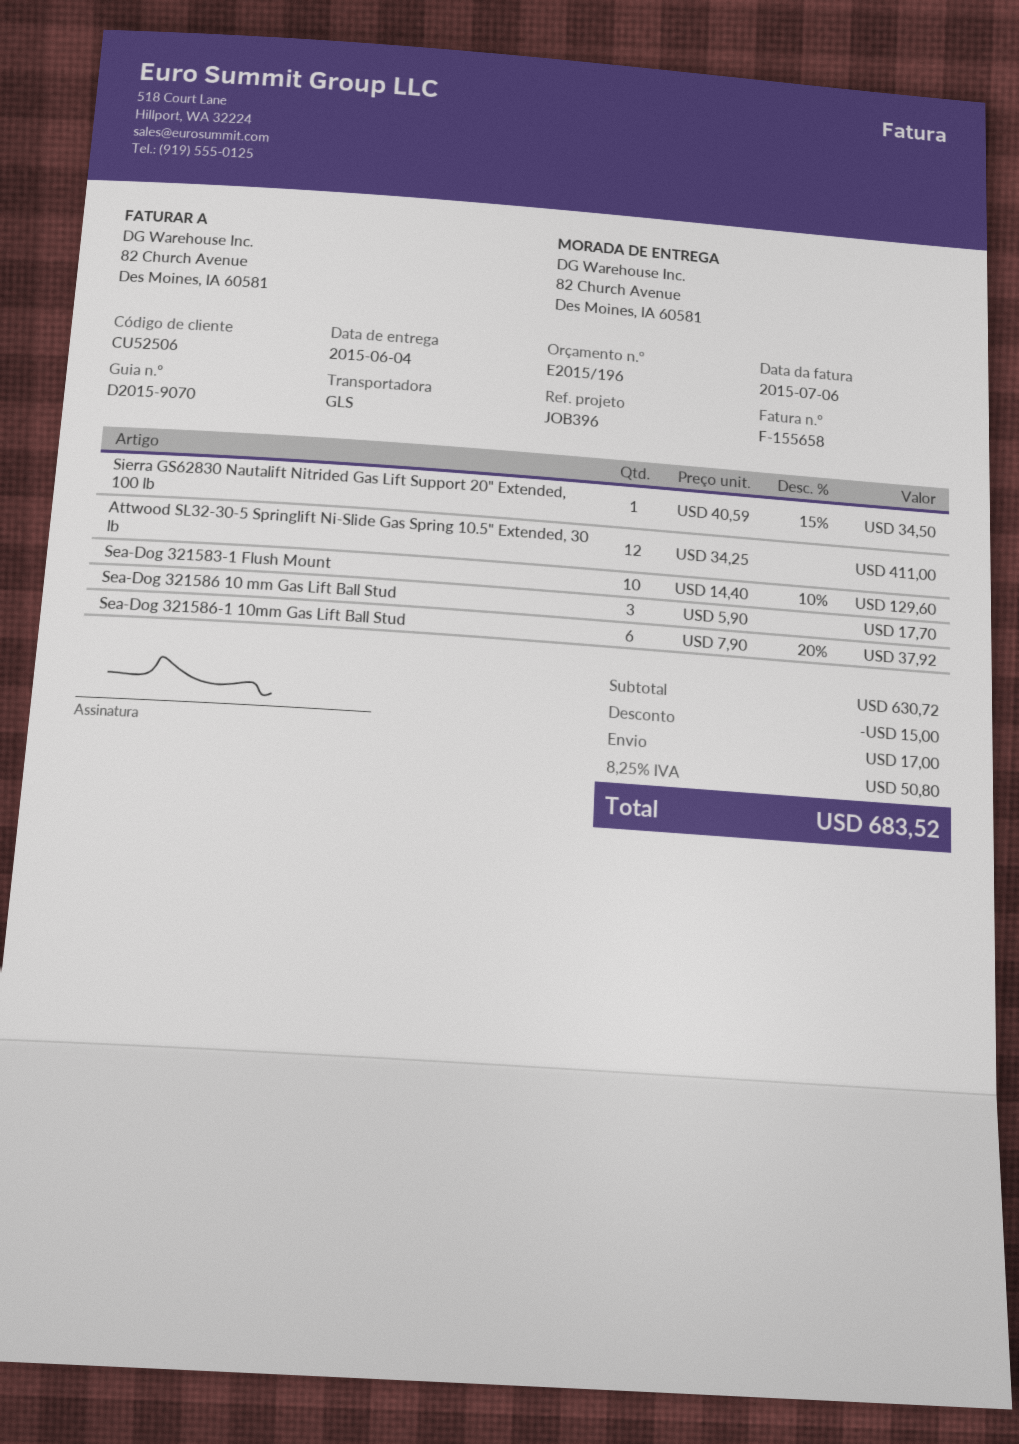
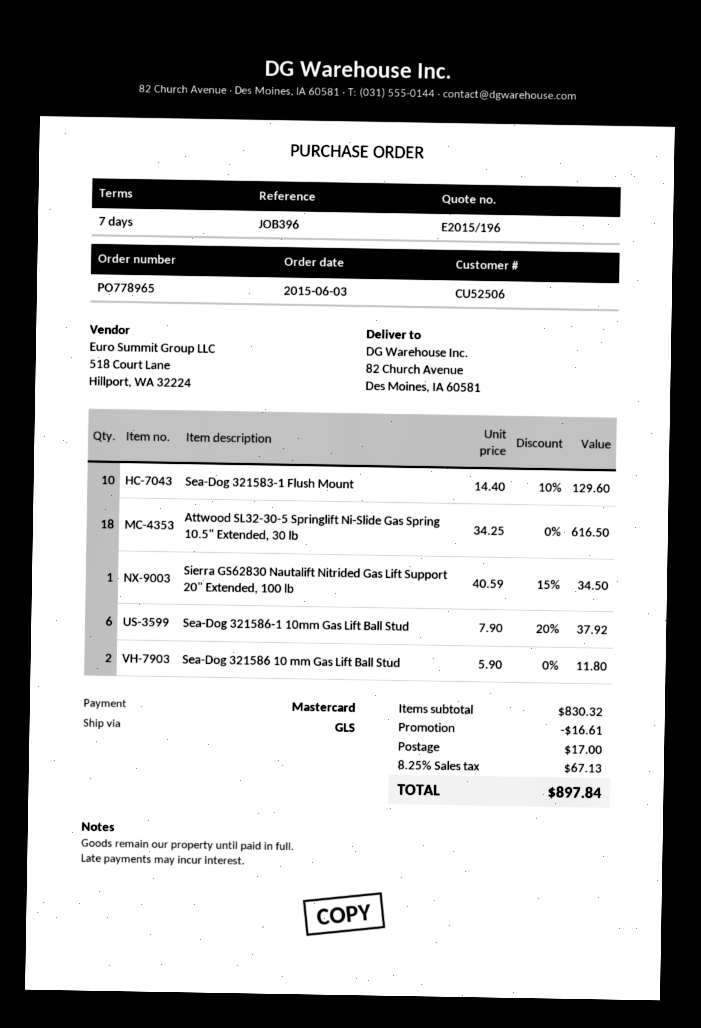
Attwood SL32-30-5 Springlift Ni-Slide Gas Spring 10.5" Extended, 30 lb: 12 x 34.25 = 411.00 -> 18 x 34.25 = 616.50
Sea-Dog 321586 10 mm Gas Lift Ball Stud: 3 x 5.90 = 17.70 -> 2 x 5.90 = 11.80
subtotal: 630.72 -> 830.32
discount: 15.00 -> 16.61
tax: 8.25% = 50.80 -> 8.25% = 67.13
total: 683.52 -> 897.84

